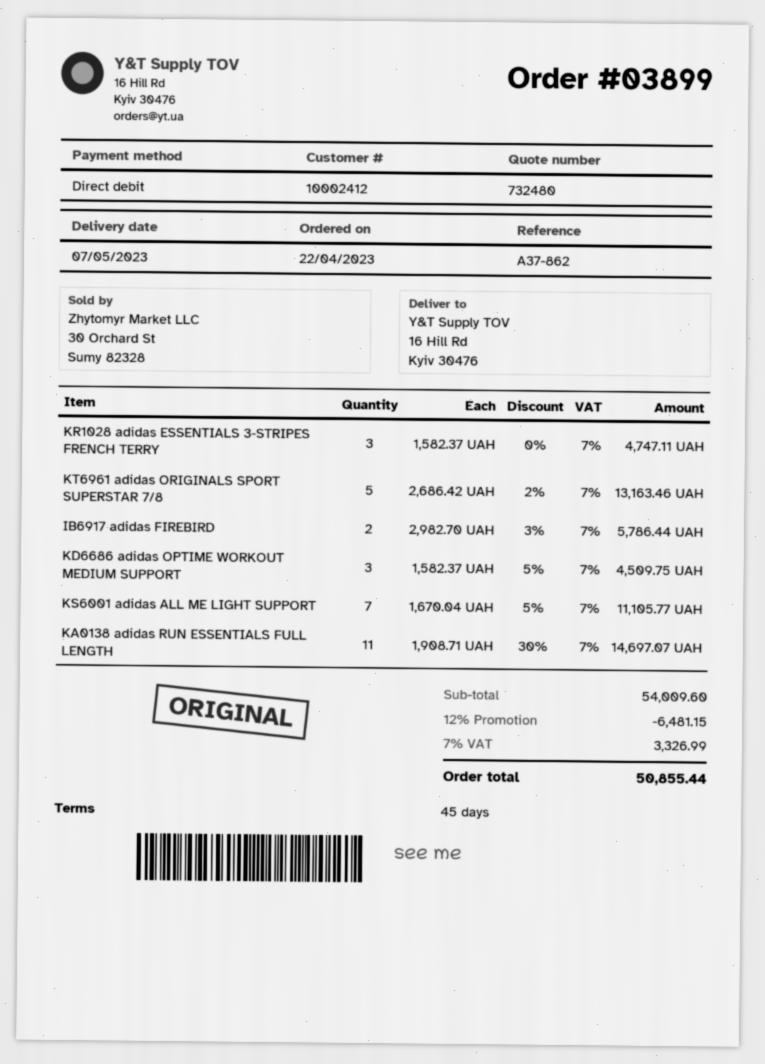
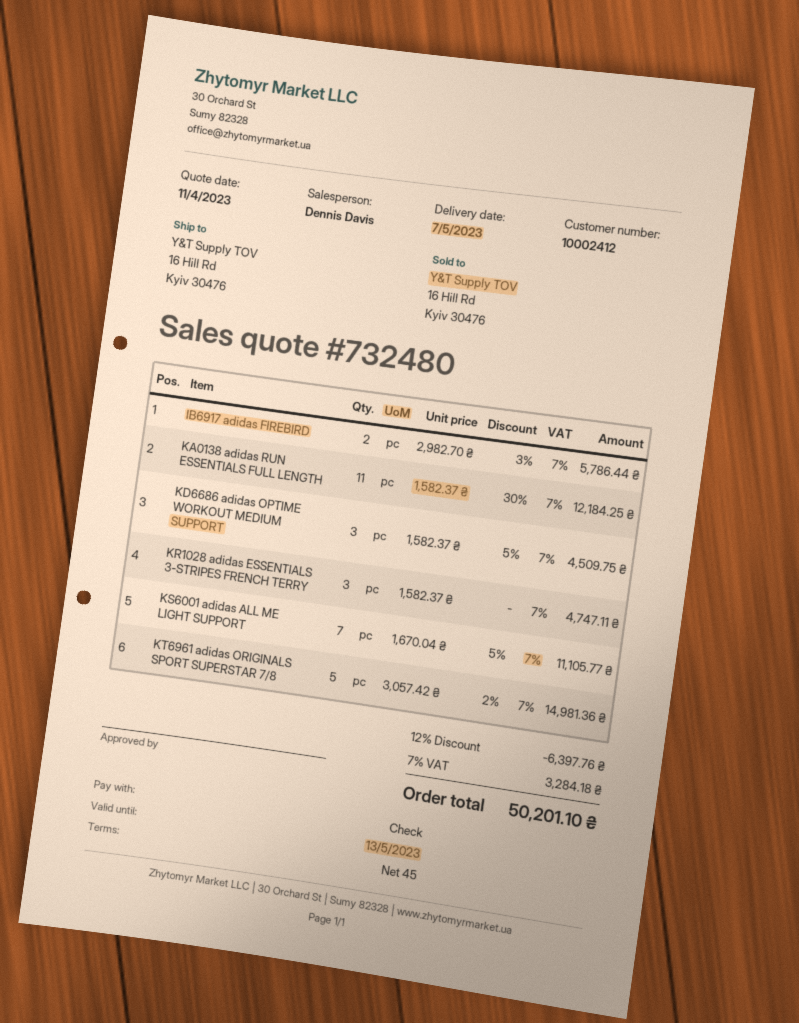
payment method: direct debit -> cheque
KT6961 adidas ORIGINALS SPORT SUPERSTAR 7/8: 5 x 2686.42 - 2% = 13163.46 -> 5 x 3057.42 - 2% = 14981.36
KA0138 adidas RUN ESSENTIALS FULL LENGTH: 11 x 1908.71 - 30% = 14697.07 -> 11 x 1582.37 - 30% = 12184.25
discount: 12% = 6481.15 -> 12% = 6397.76
tax: 7% = 3326.99 -> 7% = 3284.18
total: 50855.44 -> 50201.10

